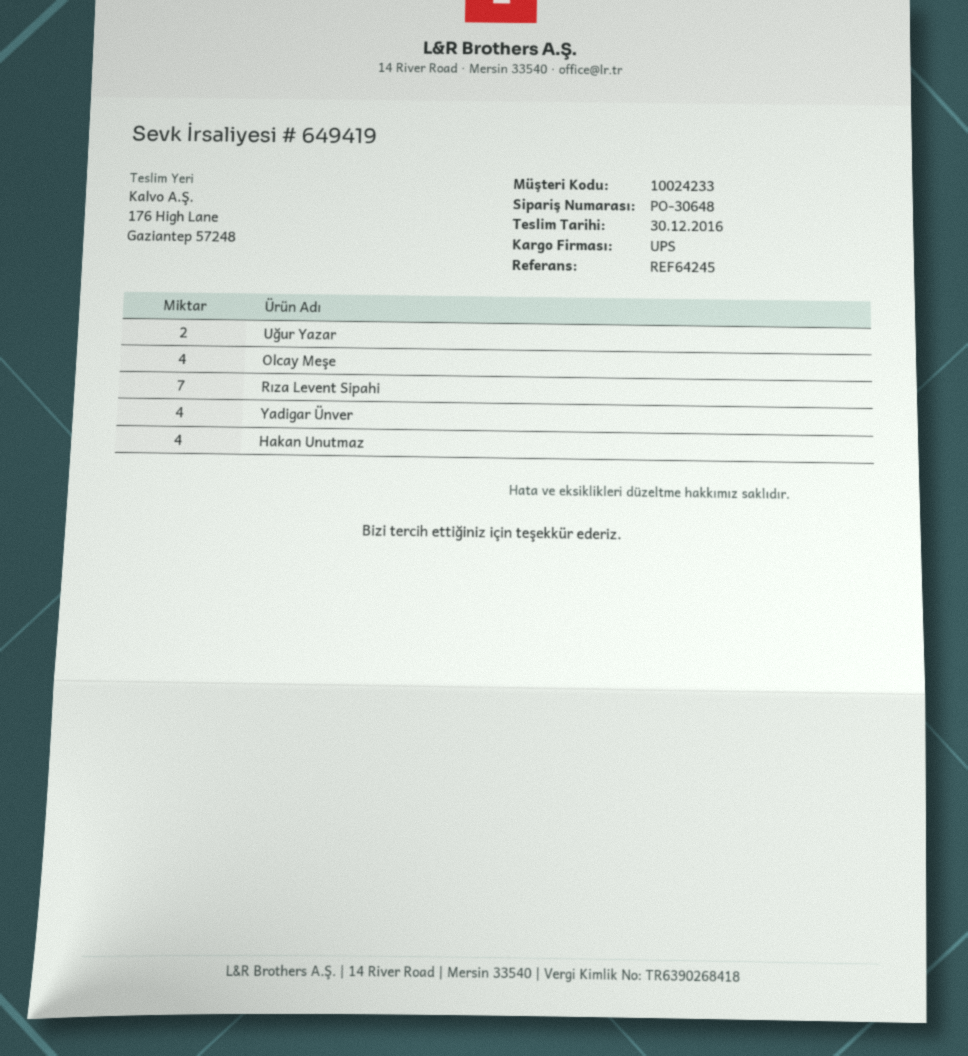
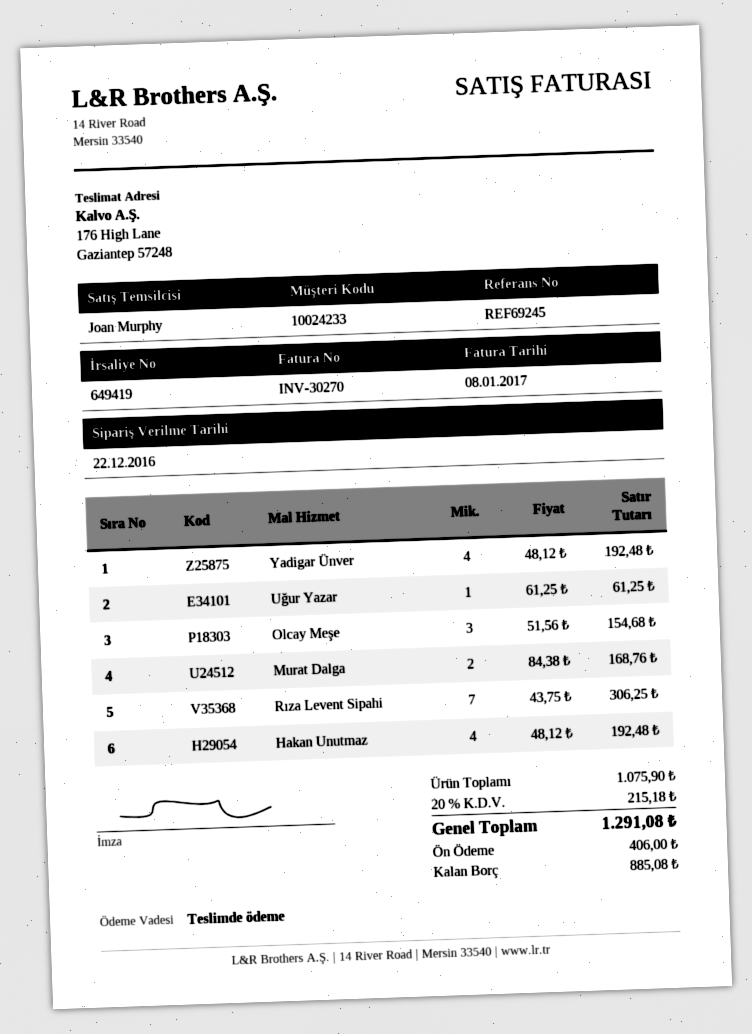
reference: REF64245 -> REF69245
Uğur Yazar: 2 -> 1
Olcay Meşe: 4 -> 3
Murat Dalga: none -> 2

